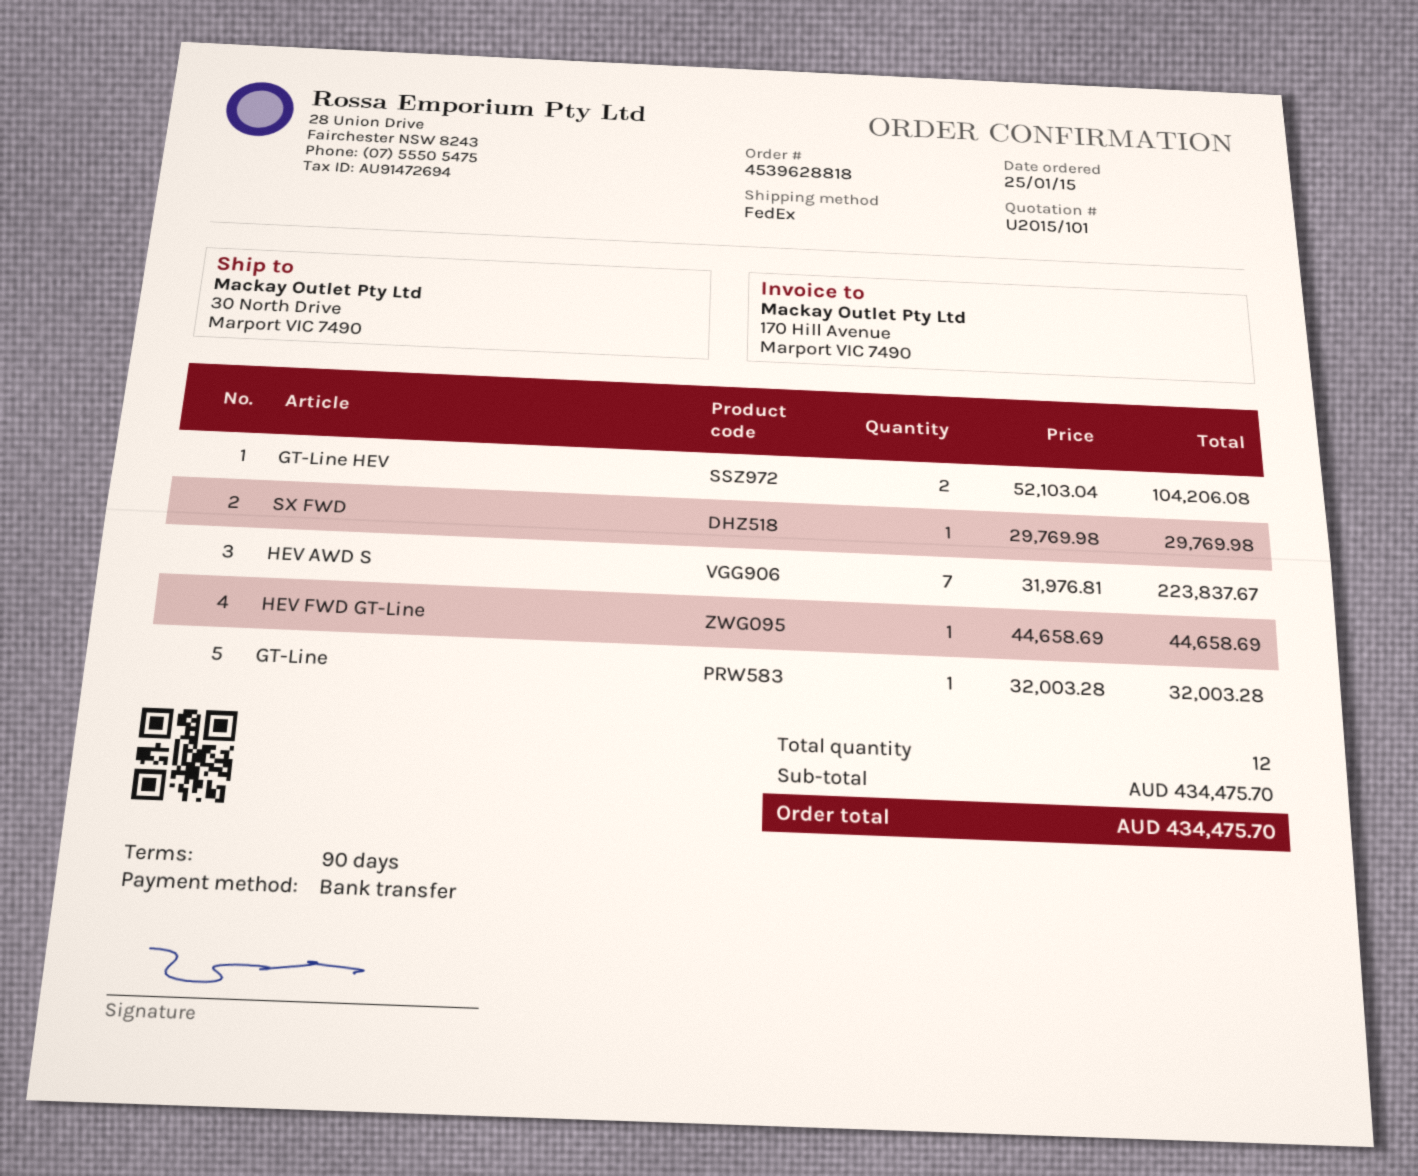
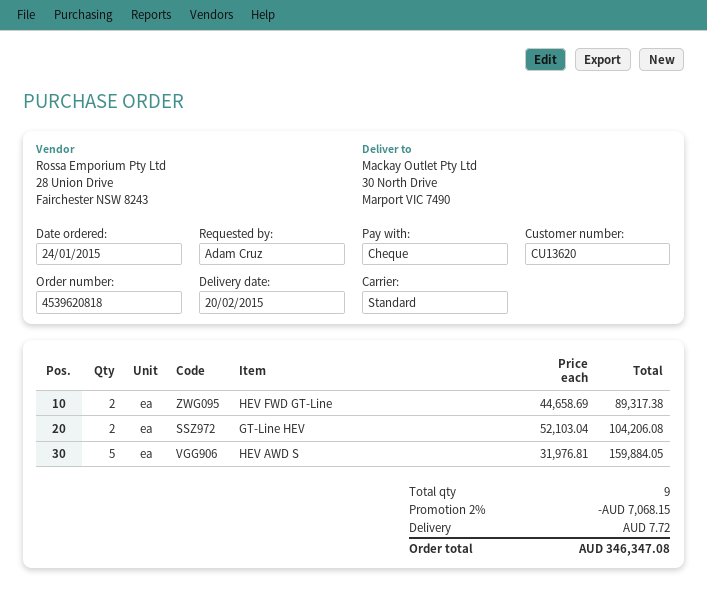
order number: 4539628818 -> 4539620818
order date: 2015-01-25 -> 2015-01-24
payment method: bank transfer -> cheque
shipping method: FedEx -> standard
SX FWD: 1 x 29769.98 = 29769.98 -> none
HEV AWD S: 7 x 31976.81 = 223837.67 -> 5 x 31976.81 = 159884.05
HEV FWD GT-Line: 1 x 44658.69 = 44658.69 -> 2 x 44658.69 = 89317.38
GT-Line: 1 x 32003.28 = 32003.28 -> none
total quantity: 12 -> 9
discount: none -> 2% = 7068.15
shipping: none -> 7.72
total: 434475.70 -> 346347.08

